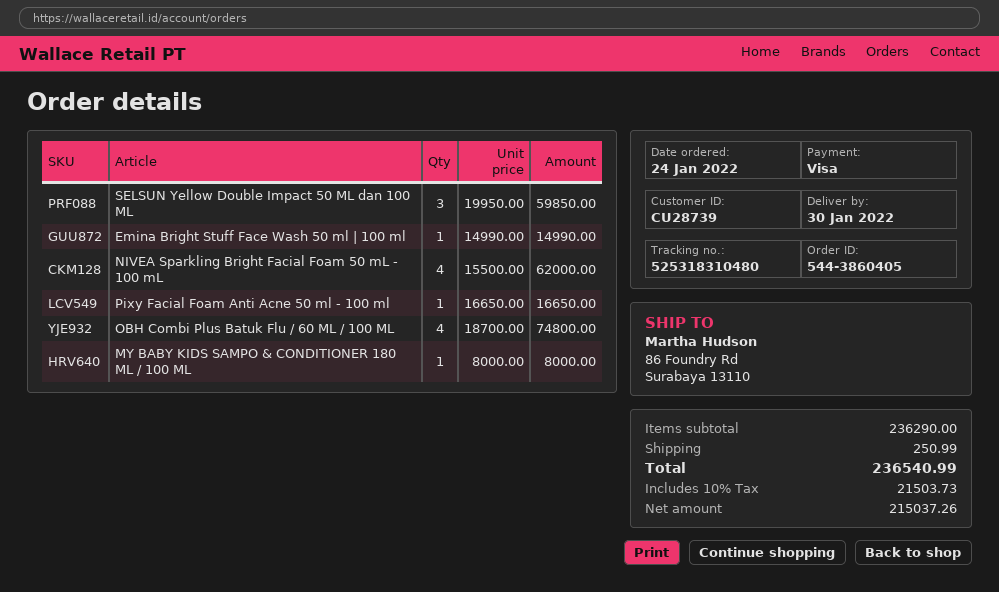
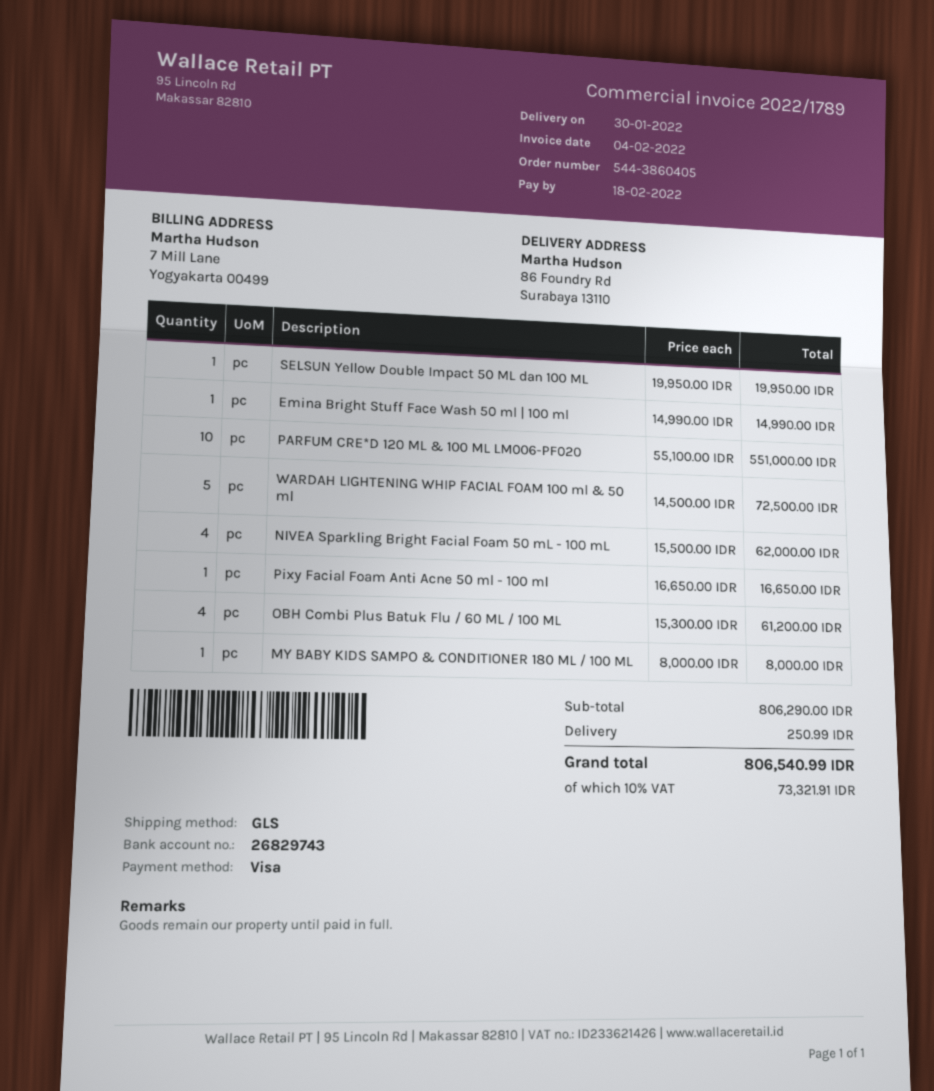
SELSUN Yellow Double Impact 50 ML dan 100 ML: 3 x 19950.00 = 59850.00 -> 1 x 19950.00 = 19950.00
OBH Combi Plus Batuk Flu / 60 ML / 100 ML: 4 x 18700.00 = 74800.00 -> 4 x 15300.00 = 61200.00
PARFUM CRE*D 120 ML & 100 ML LM006-PF020: none -> 10 x 55100.00 = 551000.00
WARDAH LIGHTENING WHIP FACIAL FOAM 100 ml & 50 ml: none -> 5 x 14500.00 = 72500.00
subtotal: 236290.00 -> 806290.00
tax: 10% = 21503.73 -> 10% = 73321.91
total: 236540.99 -> 806540.99

